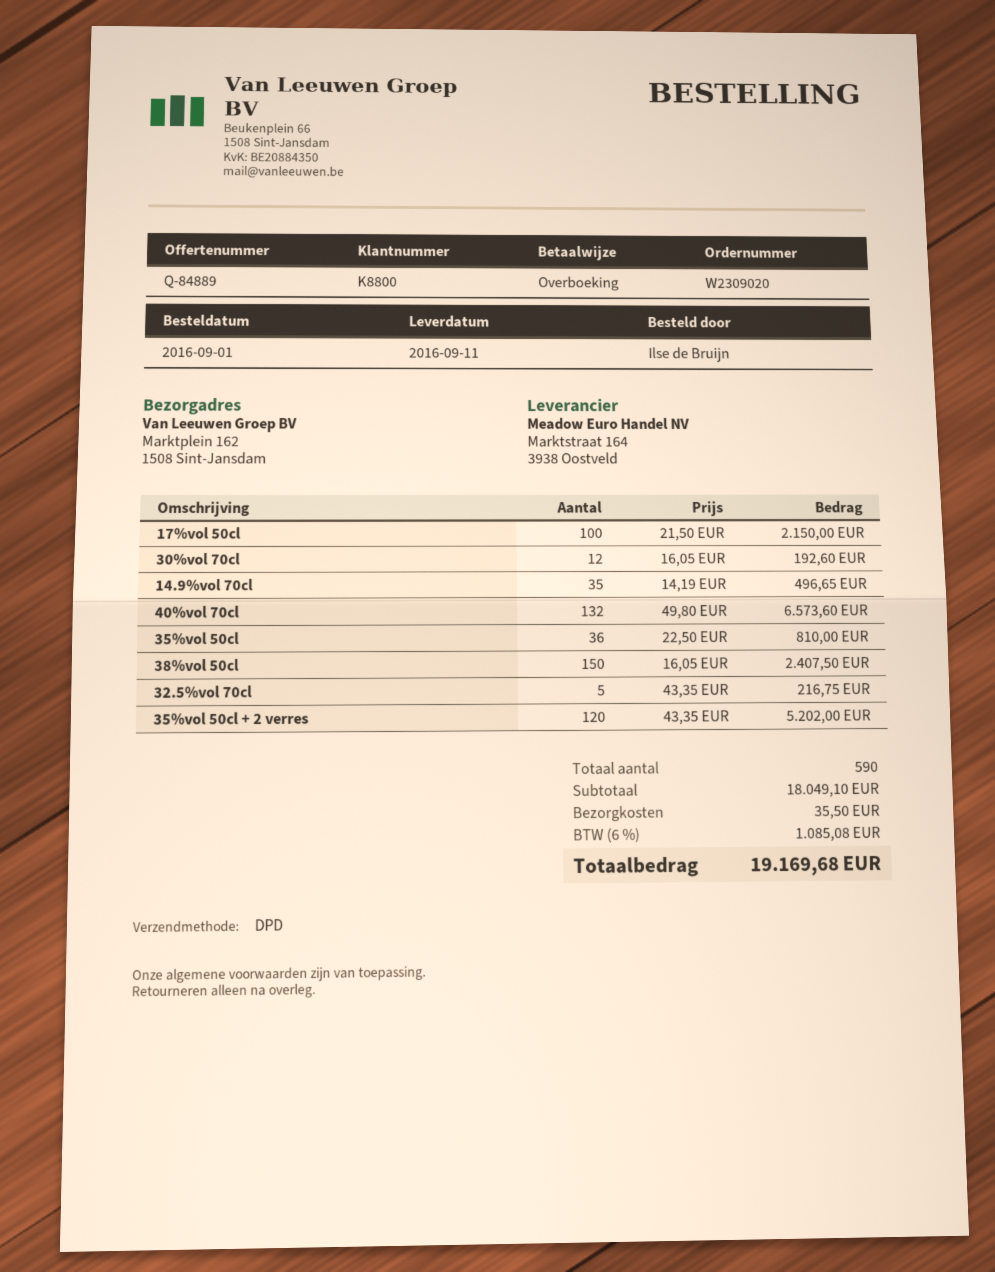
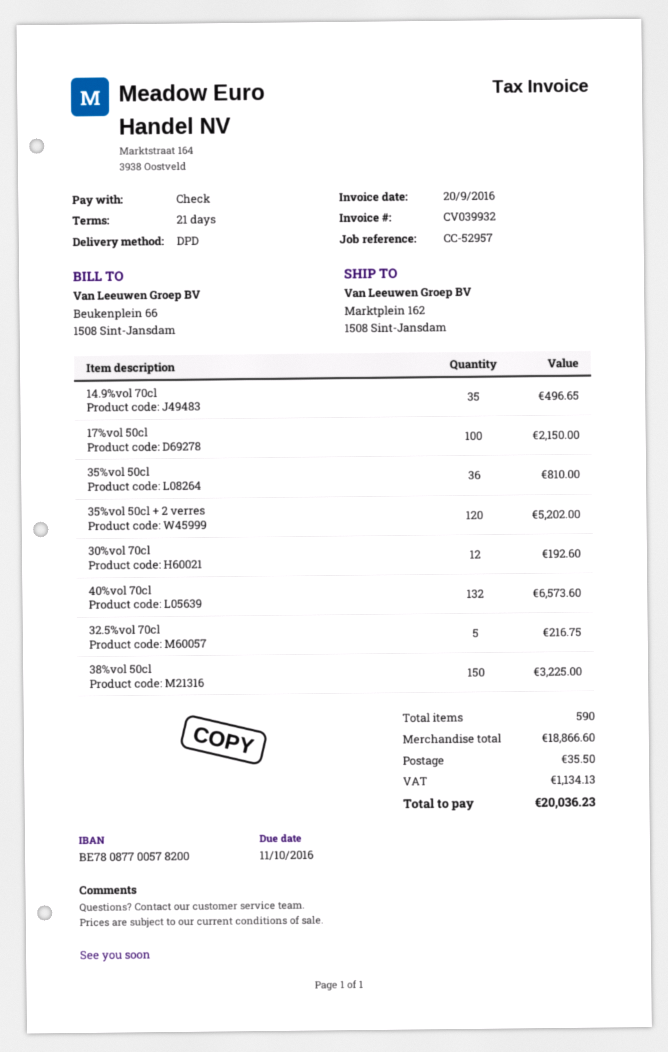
payment method: bank transfer -> cheque
38%vol 50cl: 150 for 2407.50 -> 150 for 3225.00
subtotal: 18049.10 -> 18866.60
tax: 1085.08 -> 1134.13
total: 19169.68 -> 20036.23

